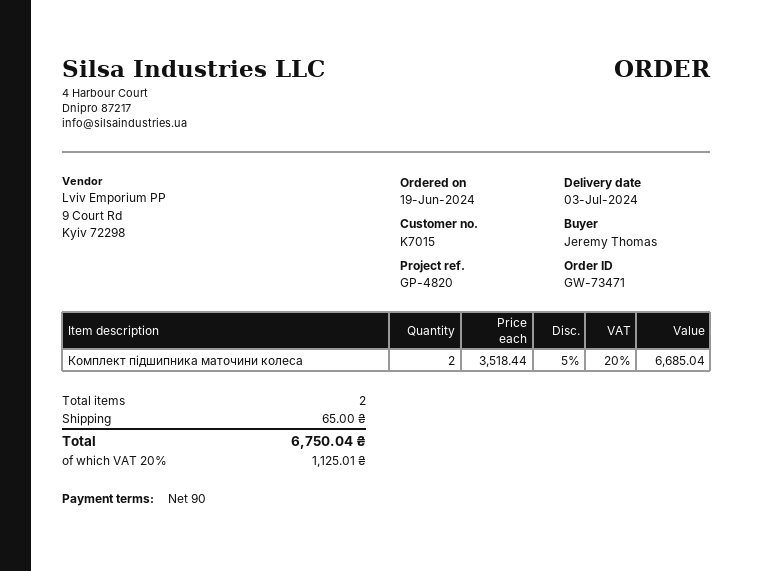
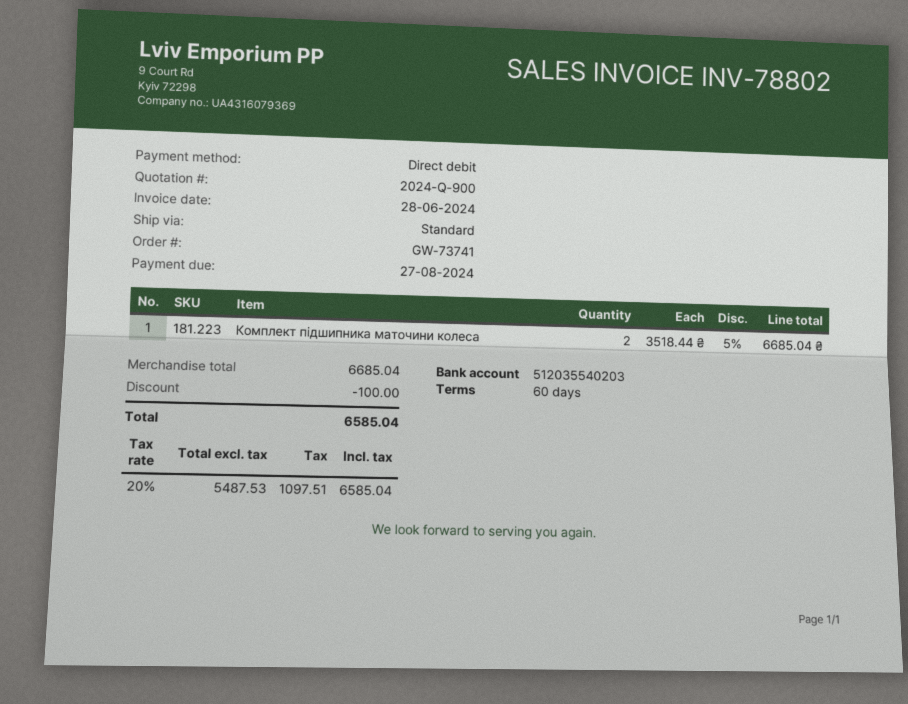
order number: GW-73471 -> GW-73741
payment terms: 90 days -> 60 days
discount: none -> 100.00
shipping: 65.00 -> none
tax: 20% = 1125.01 -> 20% = 1097.51
total: 6750.04 -> 6585.04

